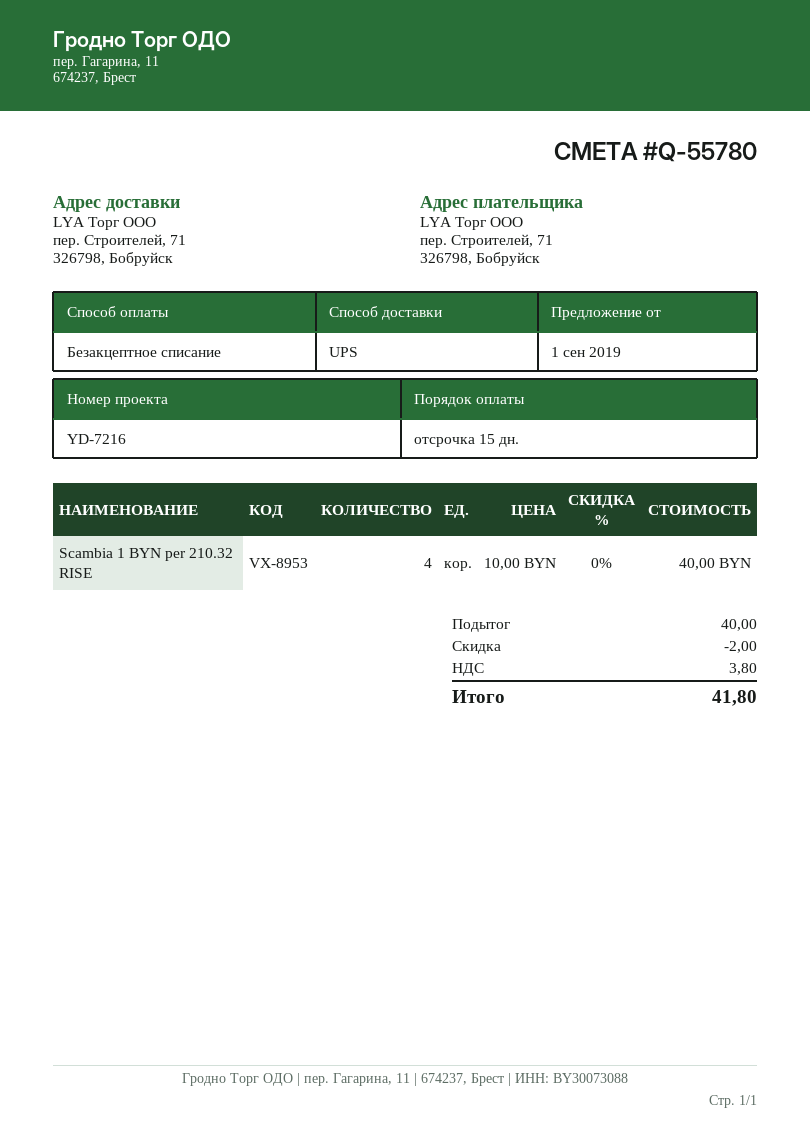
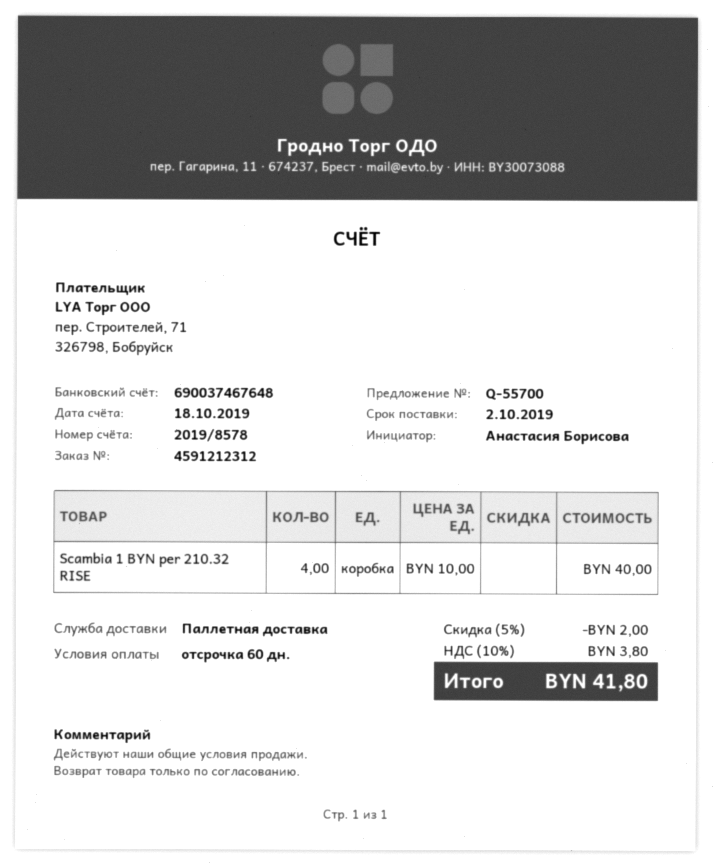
quote number: Q-55780 -> Q-55700
payment terms: 15 days -> 60 days
shipping method: UPS -> pallet freight

